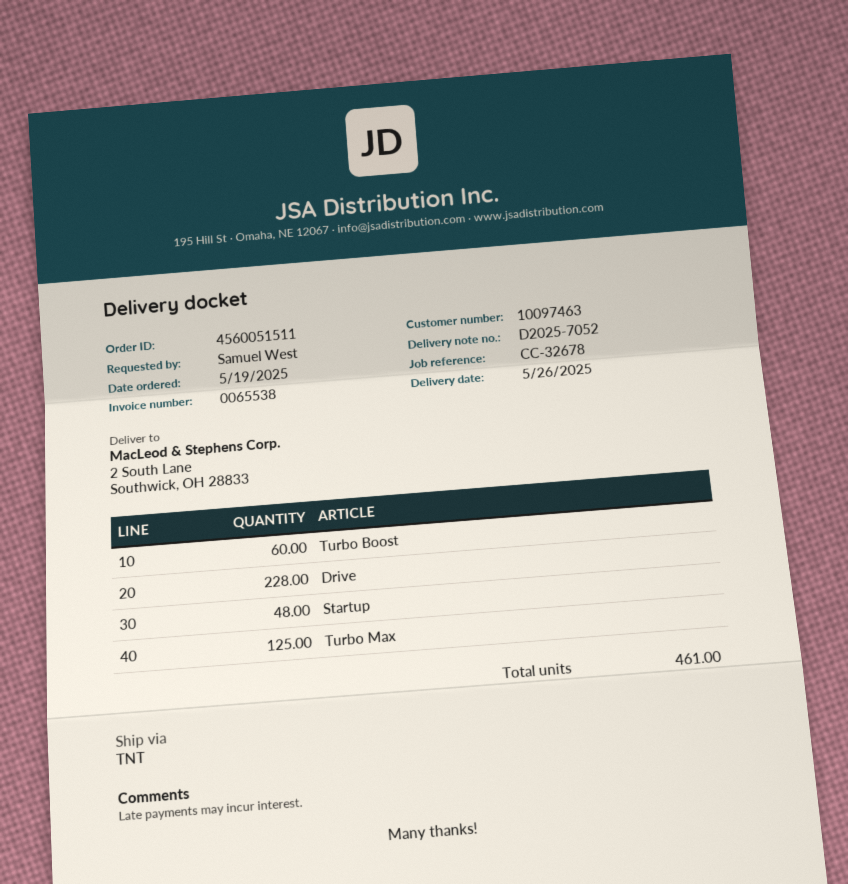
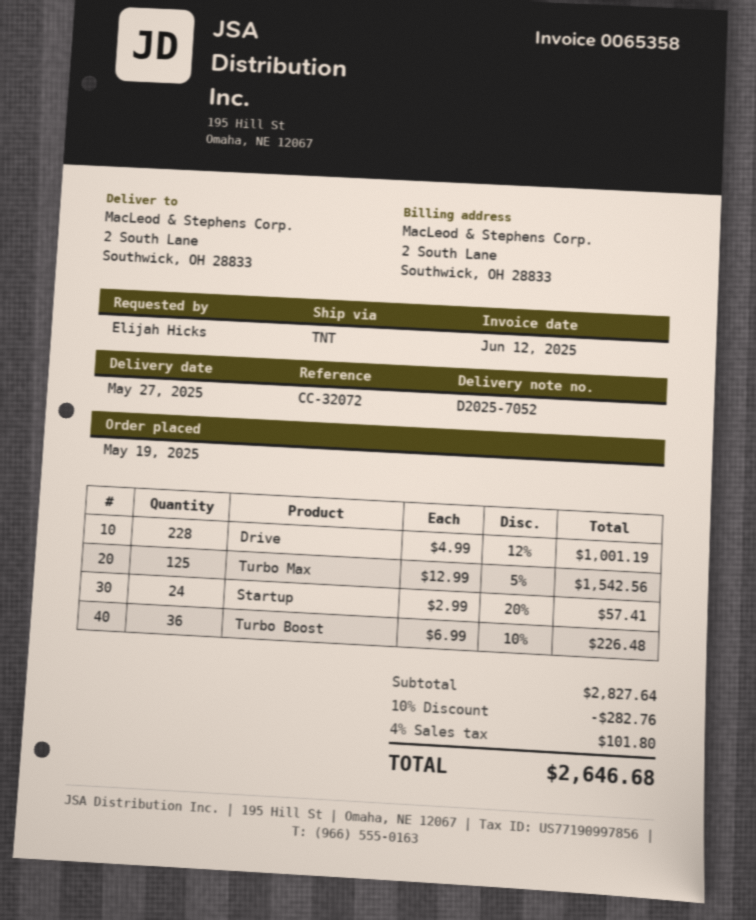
delivery date: 2025-05-26 -> 2025-05-27
invoice number: 0065538 -> 0065358
reference: CC-32678 -> CC-32072
ordered by: Samuel West -> Elijah Hicks
Turbo Boost: 60 -> 36
Startup: 48 -> 24

